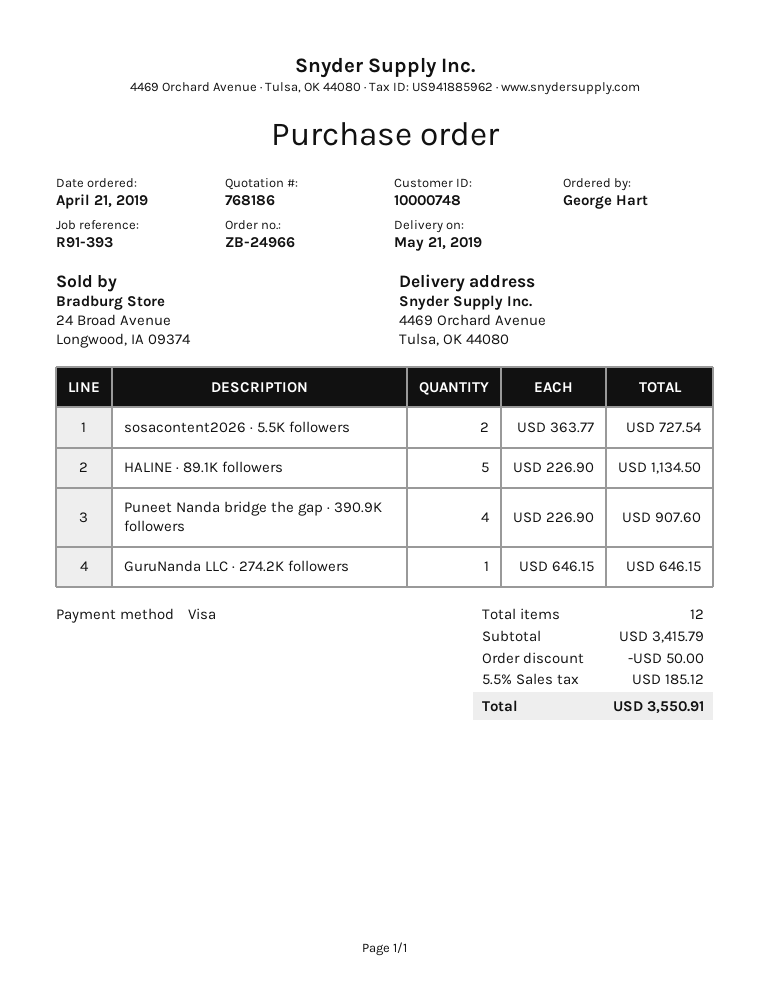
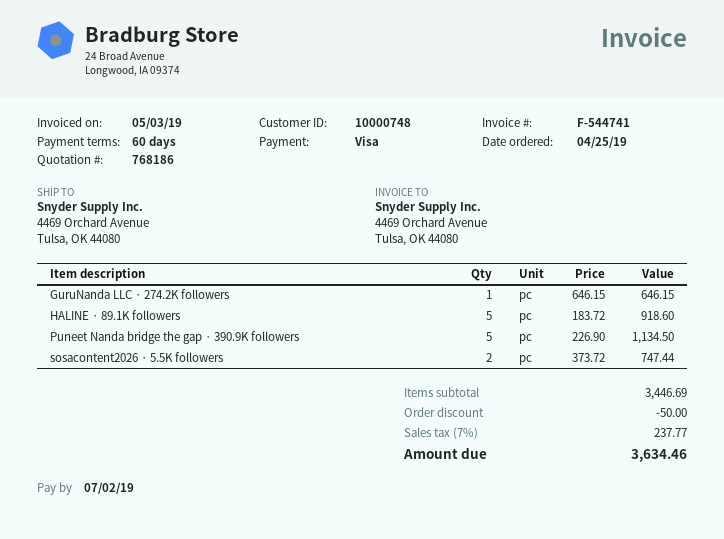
order date: 2019-04-21 -> 2019-04-25
sosacontent2026 · 5.5K followers: 2 x 363.77 = 727.54 -> 2 x 373.72 = 747.44
HALINE · 89.1K followers: 5 x 226.90 = 1134.50 -> 5 x 183.72 = 918.60
Puneet Nanda bridge the gap · 390.9K followers: 4 x 226.90 = 907.60 -> 5 x 226.90 = 1134.50
subtotal: 3415.79 -> 3446.69
tax: 5.5% = 185.12 -> 7% = 237.77
total: 3550.91 -> 3634.46

